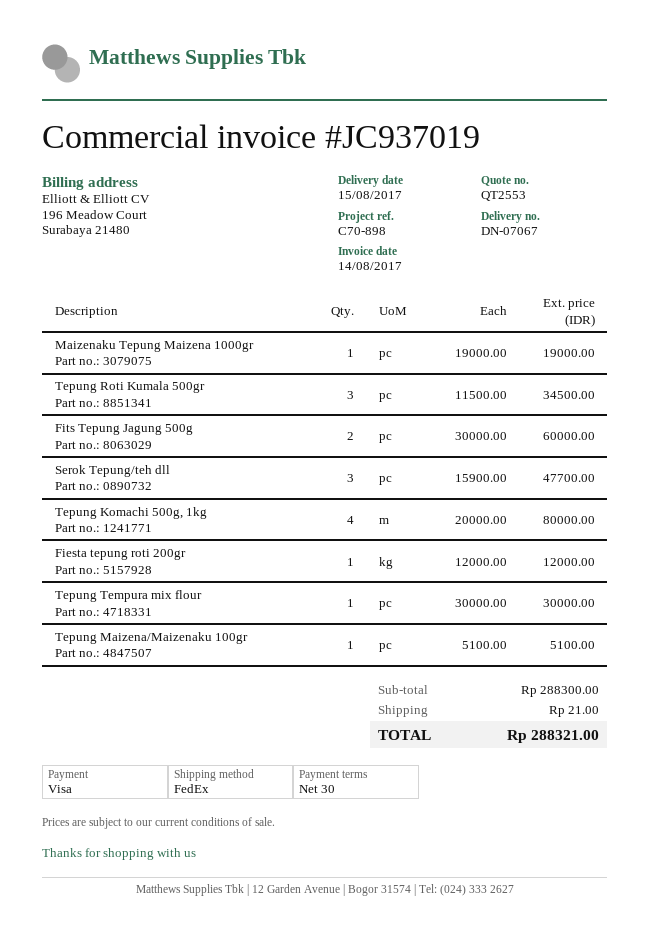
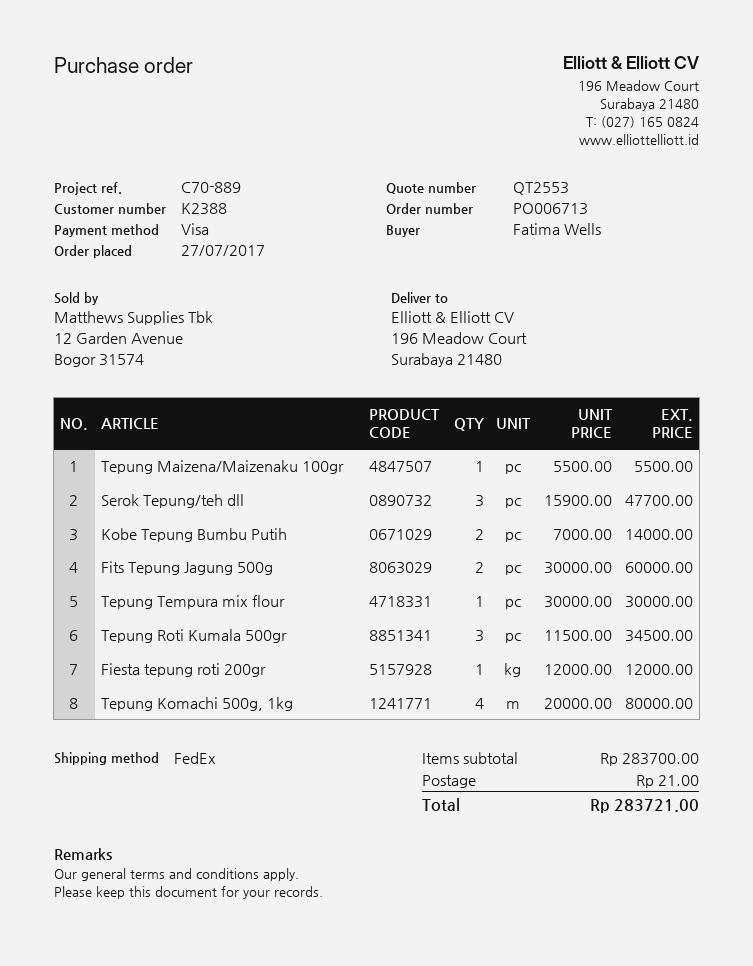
reference: C70-898 -> C70-889
Maizenaku Tepung Maizena 1000gr: 1 x 19000.00 = 19000.00 -> none
Tepung Maizena/Maizenaku 100gr: 1 x 5100.00 = 5100.00 -> 1 x 5500.00 = 5500.00
Kobe Tepung Bumbu Putih: none -> 2 x 7000.00 = 14000.00
subtotal: 288300.00 -> 283700.00
total: 288321.00 -> 283721.00

